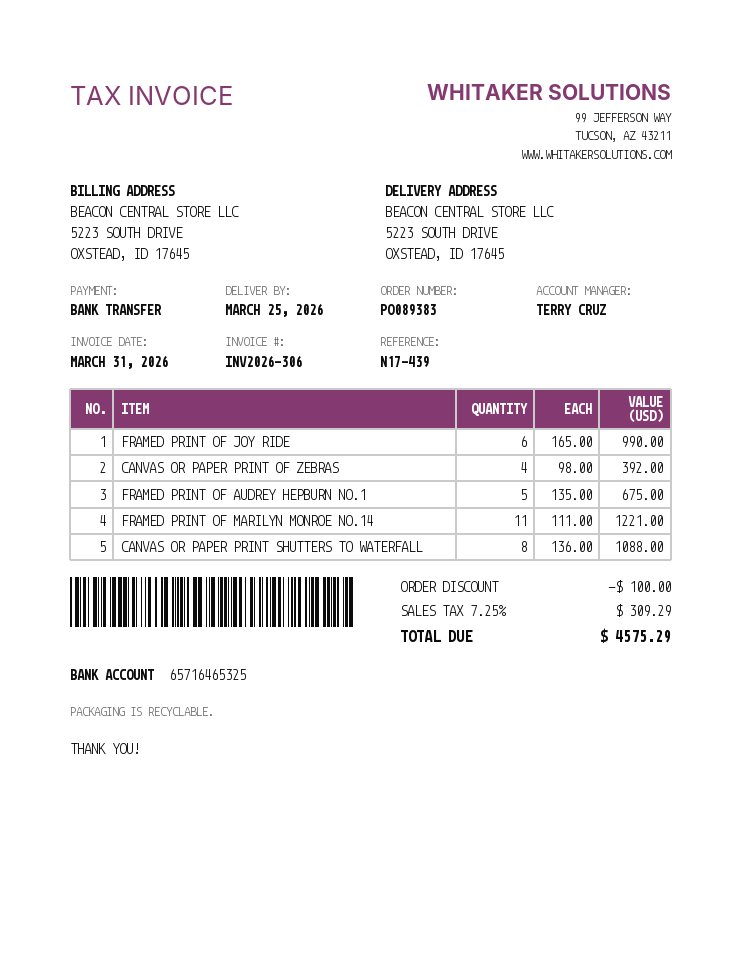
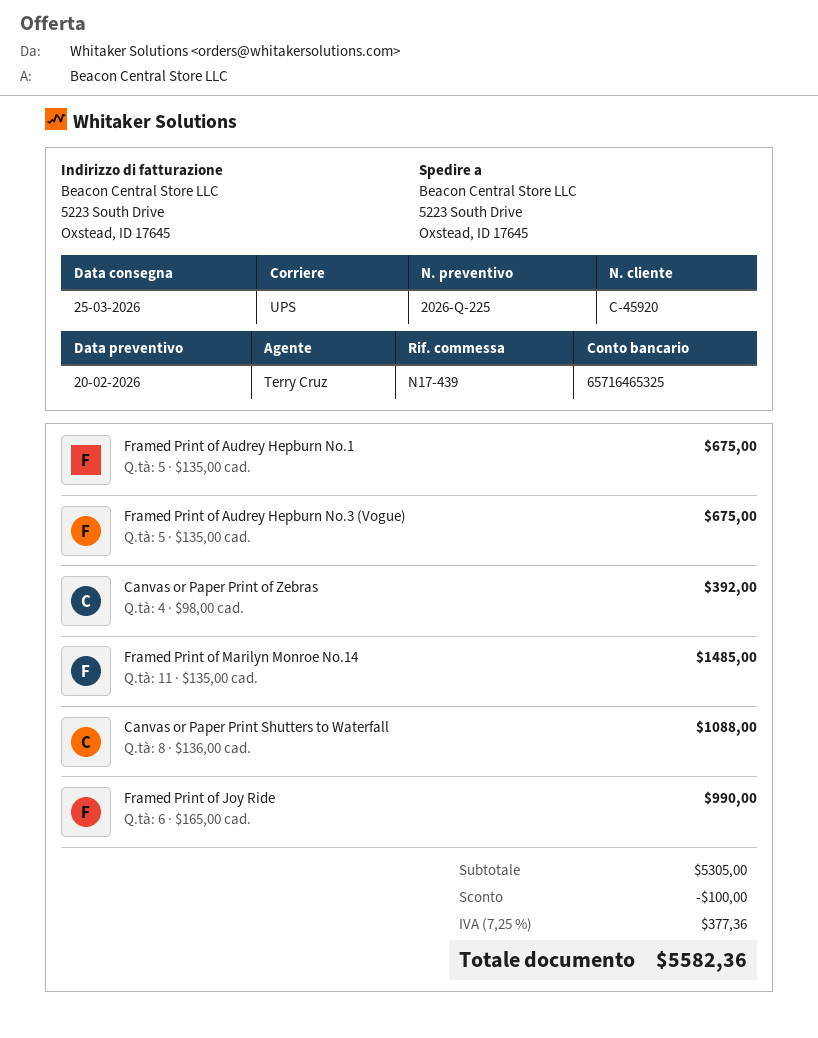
FRAMED PRINT OF MARILYN MONROE NO.14: 11 x 111.00 = 1221.00 -> 11 x 135.00 = 1485.00
Framed Print of Audrey Hepburn No.3 (Vogue): none -> 5 x 135.00 = 675.00
tax: 7.25% = 309.29 -> 7.25% = 377.36
total: 4575.29 -> 5582.36

